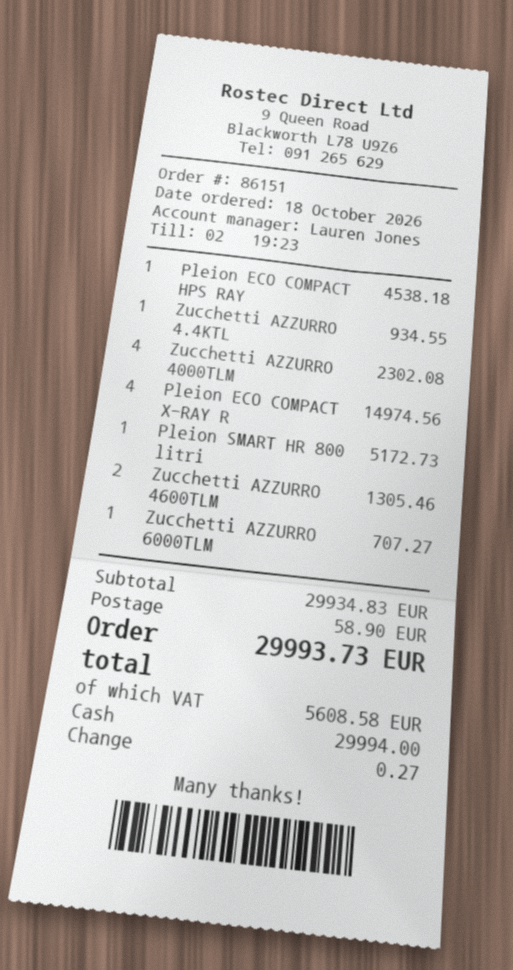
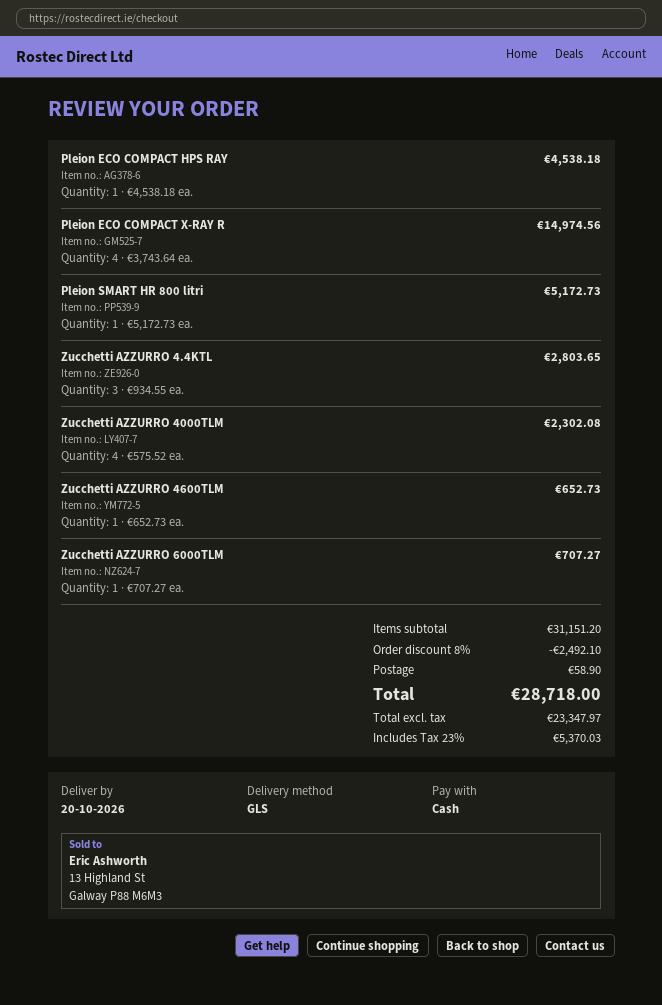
Zucchetti AZZURRO 4.4KTL: 1 for 934.55 -> 3 for 2803.65
Zucchetti AZZURRO 4600TLM: 2 for 1305.46 -> 1 for 652.73
subtotal: 29934.83 -> 31151.20
discount: none -> 8% = 2492.10
tax: 5608.58 -> 5370.03
total: 29993.73 -> 28718.00

